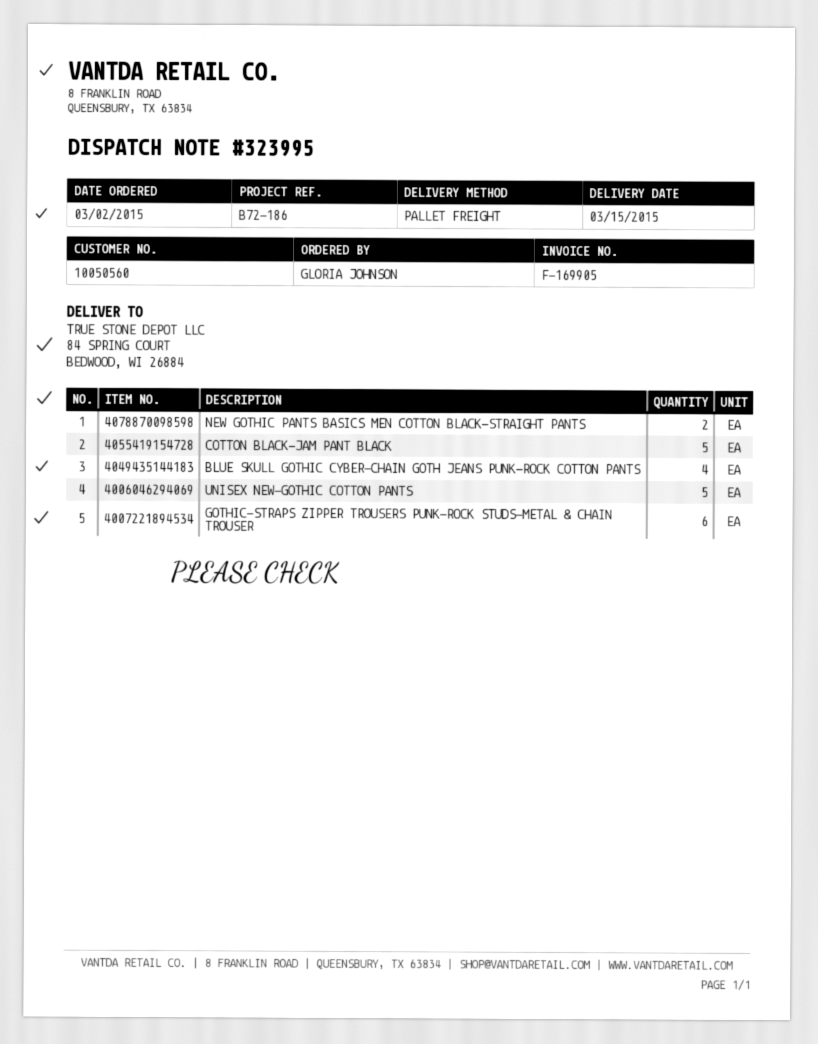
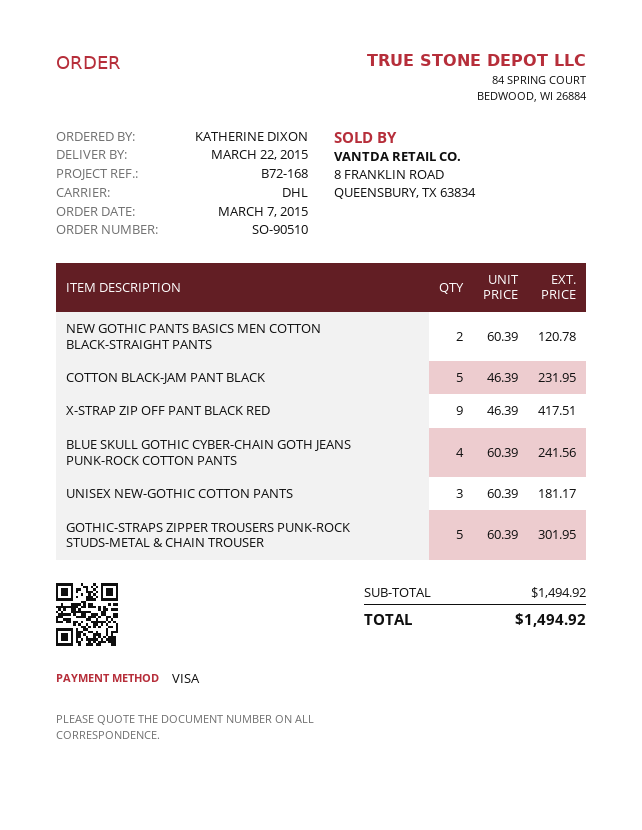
order date: 2015-03-02 -> 2015-03-07
delivery date: 2015-03-15 -> 2015-03-22
reference: B72-186 -> B72-168
ordered by: GLORIA JOHNSON -> KATHERINE DIXON
shipping method: pallet freight -> DHL
UNISEX NEW-GOTHIC COTTON PANTS: 5 -> 3
GOTHIC-STRAPS ZIPPER TROUSERS PUNK-ROCK STUDS-METAL & CHAIN TROUSER: 6 -> 5
X-STRAP ZIP OFF PANT BLACK RED: none -> 9

